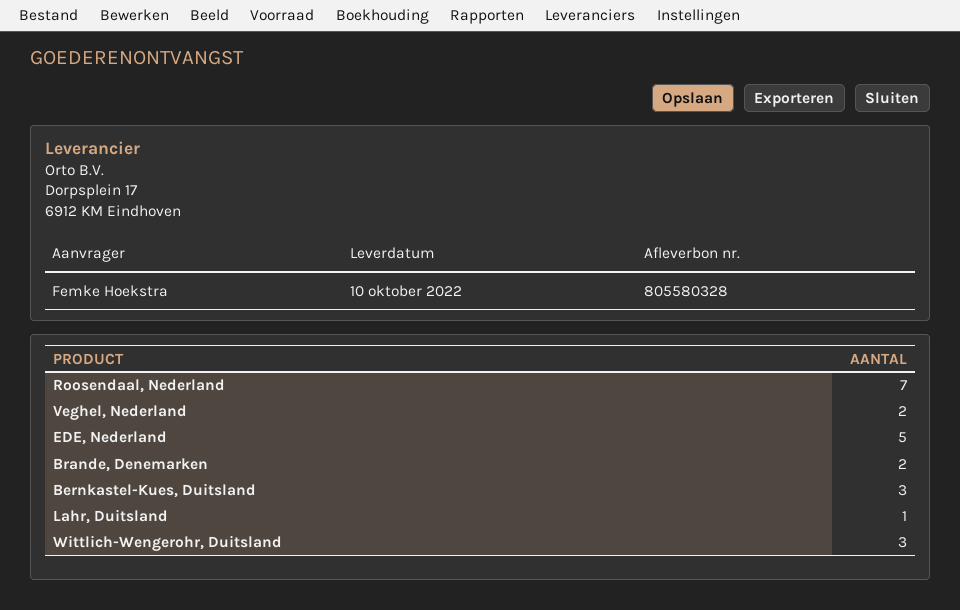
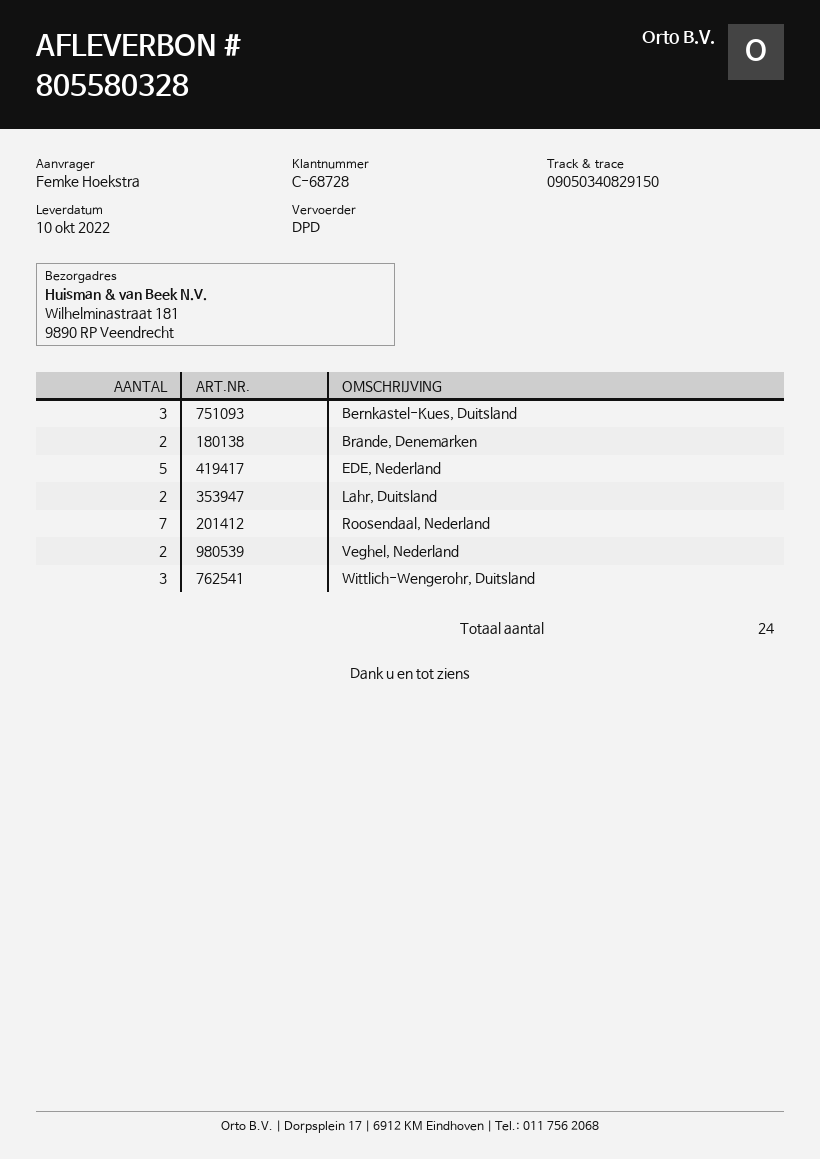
Lahr, Duitsland: 1 -> 2

